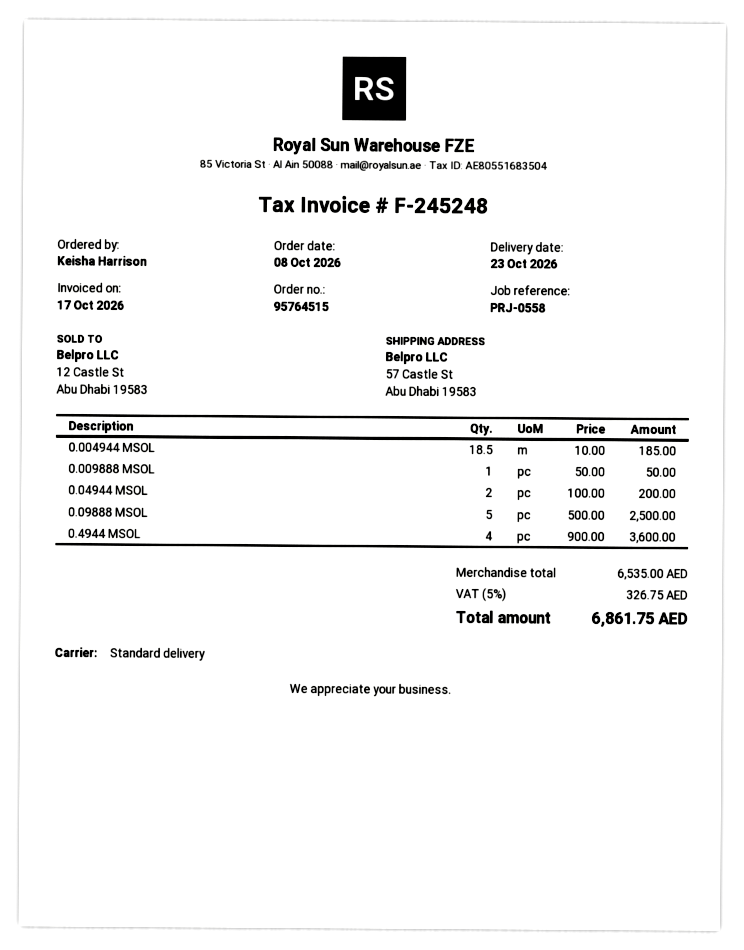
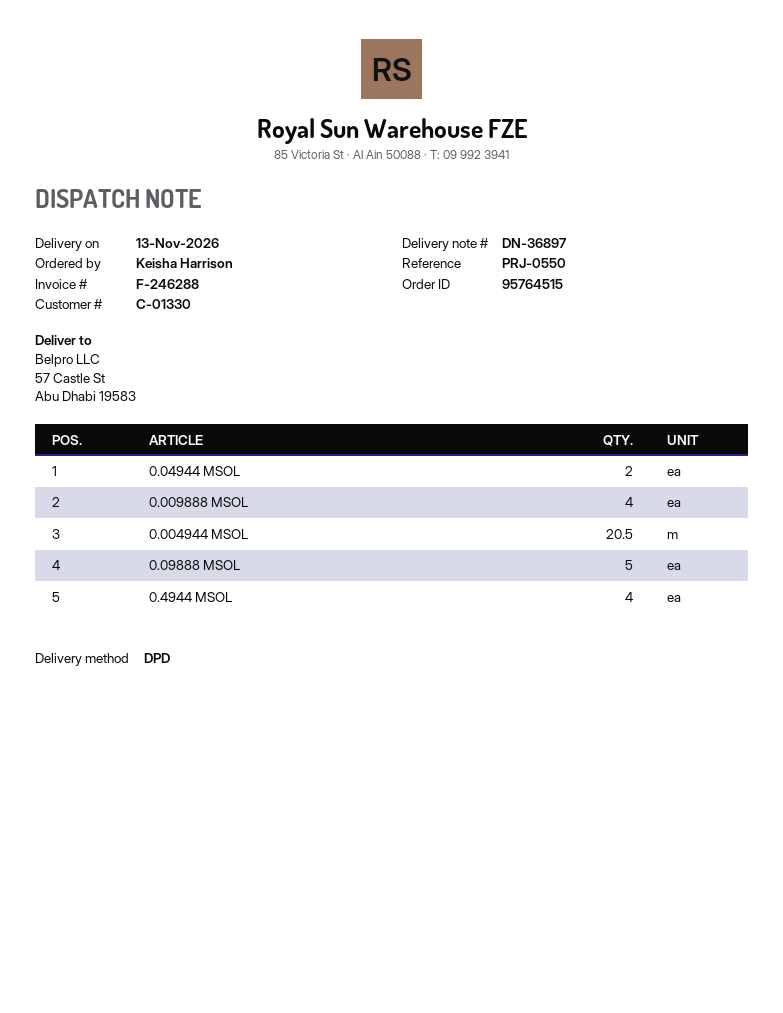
delivery date: 2026-10-23 -> 2026-11-13
invoice number: F-245248 -> F-246288
reference: PRJ-0558 -> PRJ-0550
shipping method: standard -> DPD
0.004944 MSOL: 18.5 -> 20.5
0.009888 MSOL: 1 -> 4

